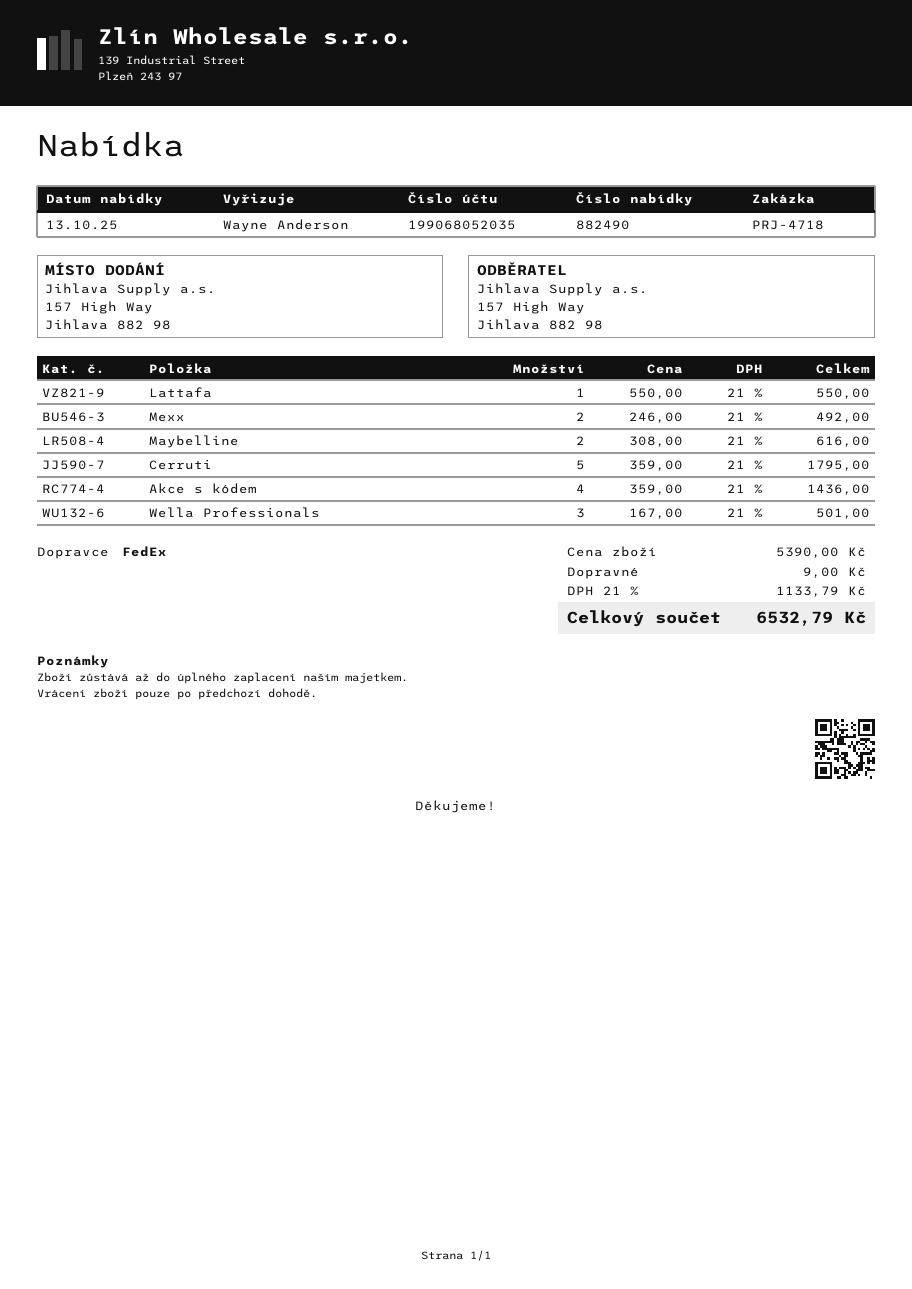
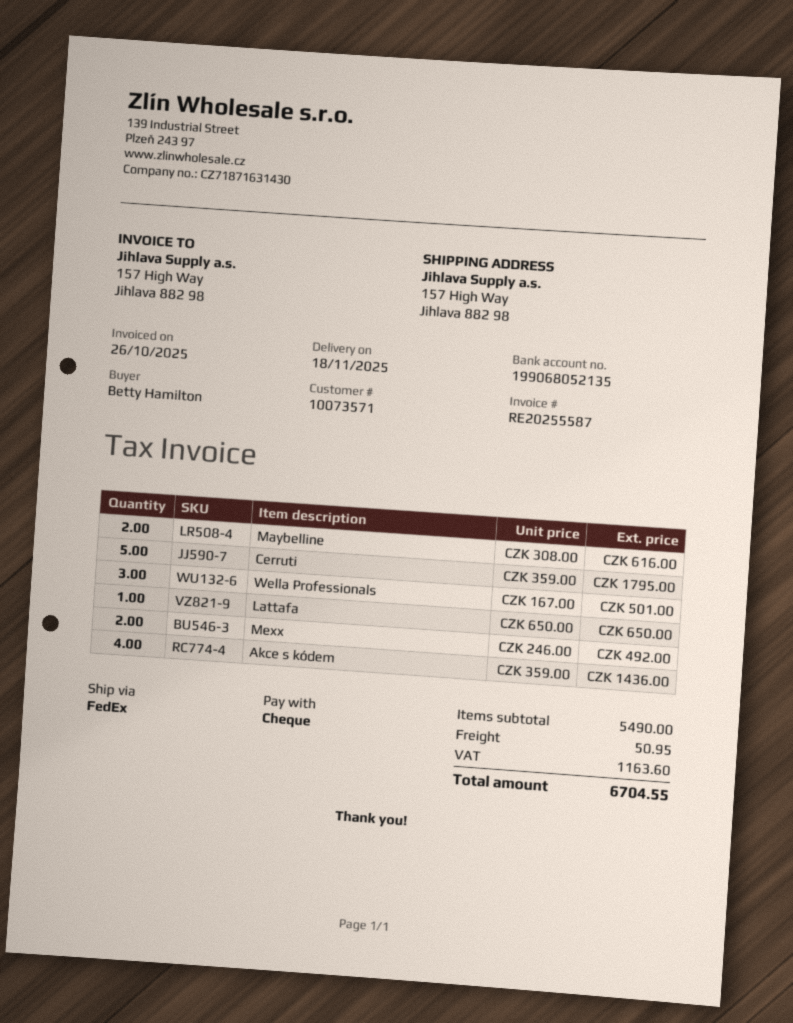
bank account: 199068052035 -> 199068052135
Lattafa: 1 x 550.00 = 550.00 -> 1 x 650.00 = 650.00
subtotal: 5390.00 -> 5490.00
shipping: 9.00 -> 50.95
tax: 1133.79 -> 1163.60
total: 6532.79 -> 6704.55

